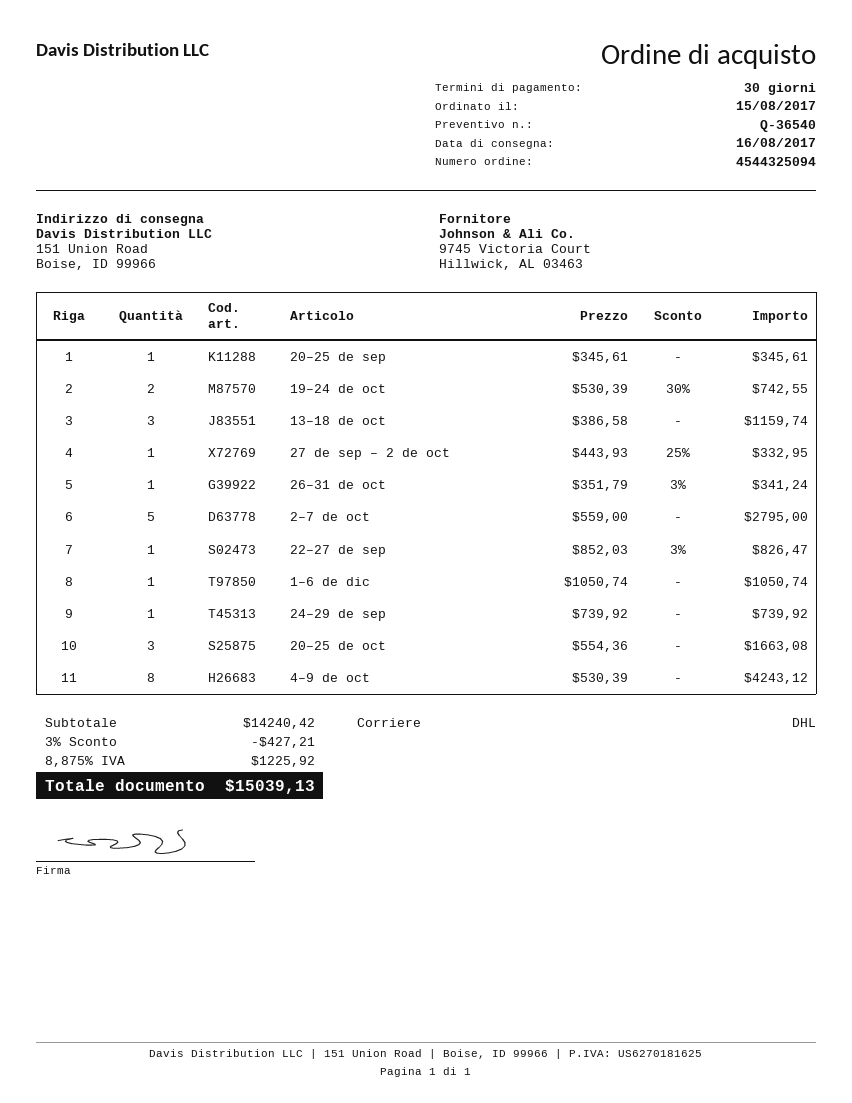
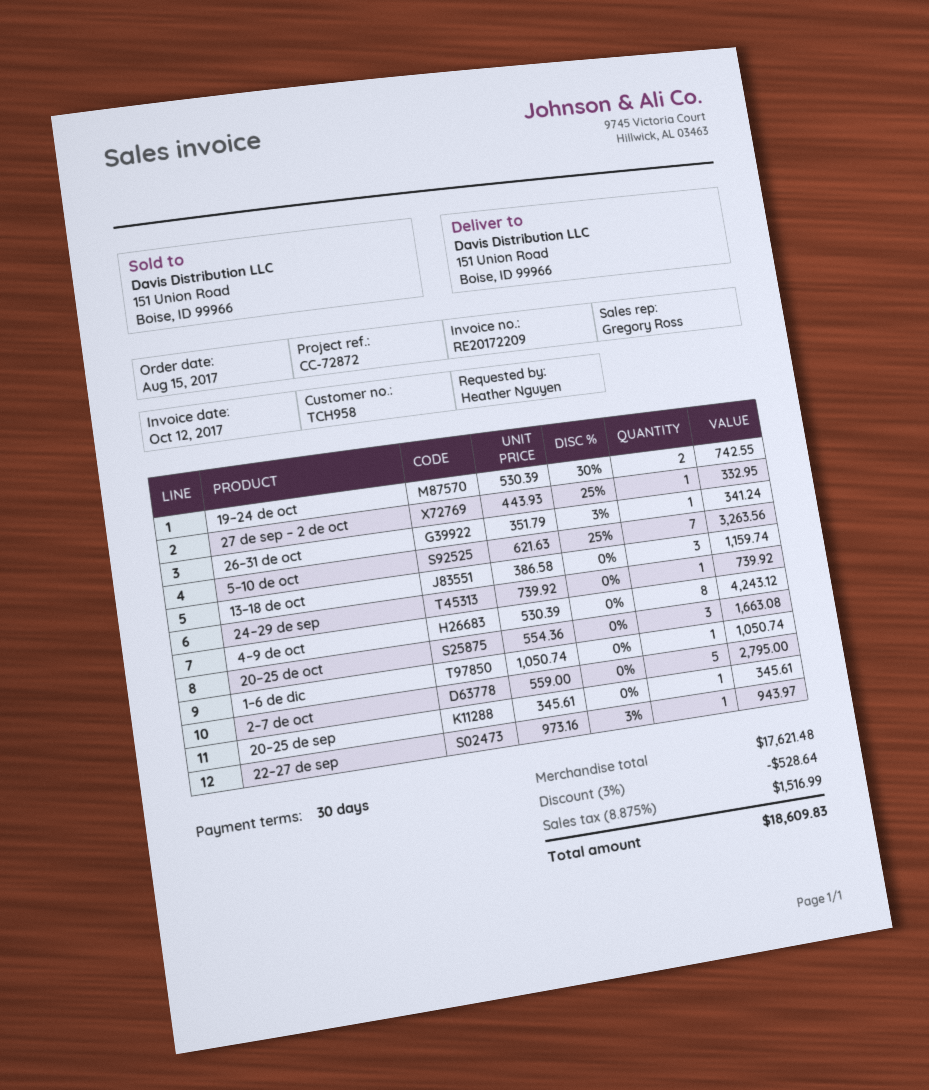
22–27 de sep: 1 x 852.03 - 3% = 826.47 -> 1 x 973.16 - 3% = 943.97
5–10 de oct: none -> 7 x 621.63 - 25% = 3263.56
subtotal: 14240.42 -> 17621.48
discount: 3% = 427.21 -> 3% = 528.64
tax: 8.875% = 1225.92 -> 8.875% = 1516.99
total: 15039.13 -> 18609.83

